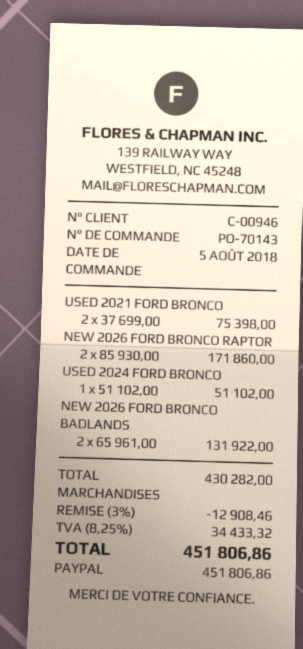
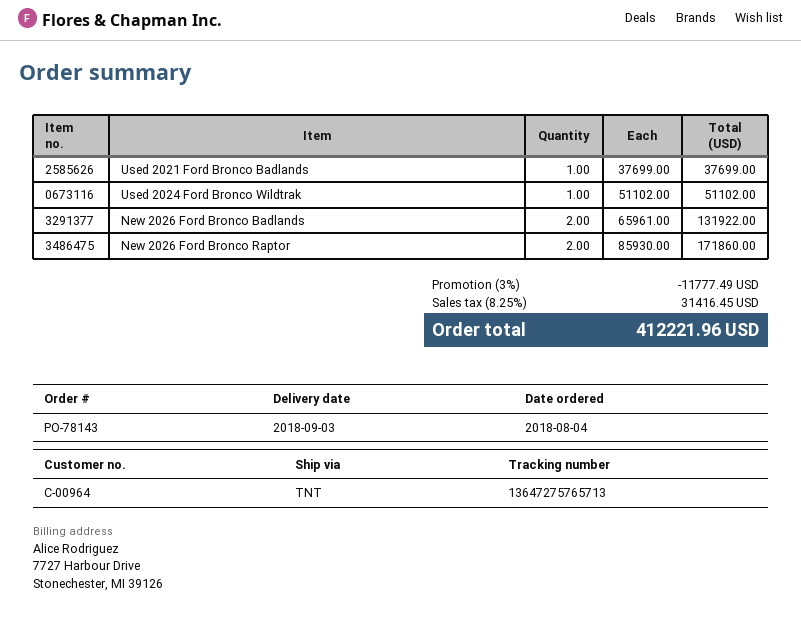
order number: PO-70143 -> PO-78143
order date: 2018-08-05 -> 2018-08-04
customer number: C-00946 -> C-00964
USED 2021 FORD BRONCO: 2 x 37699.00 = 75398.00 -> 1 x 37699.00 = 37699.00
discount: 3% = 12908.46 -> 3% = 11777.49
tax: 8.25% = 34433.32 -> 8.25% = 31416.45
total: 451806.86 -> 412221.96

